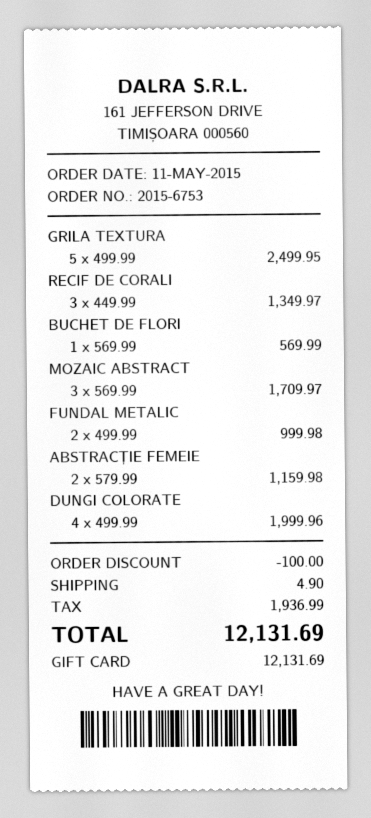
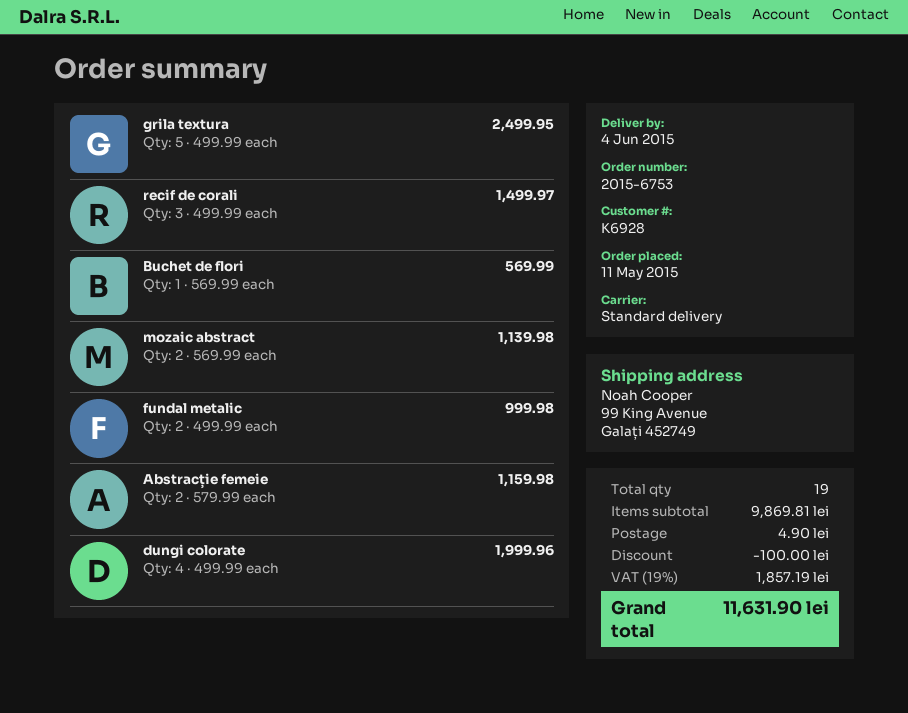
RECIF DE CORALI: 3 x 449.99 = 1349.97 -> 3 x 499.99 = 1499.97
MOZAIC ABSTRACT: 3 x 569.99 = 1709.97 -> 2 x 569.99 = 1139.98
tax: 1936.99 -> 1857.19
total: 12131.69 -> 11631.90

